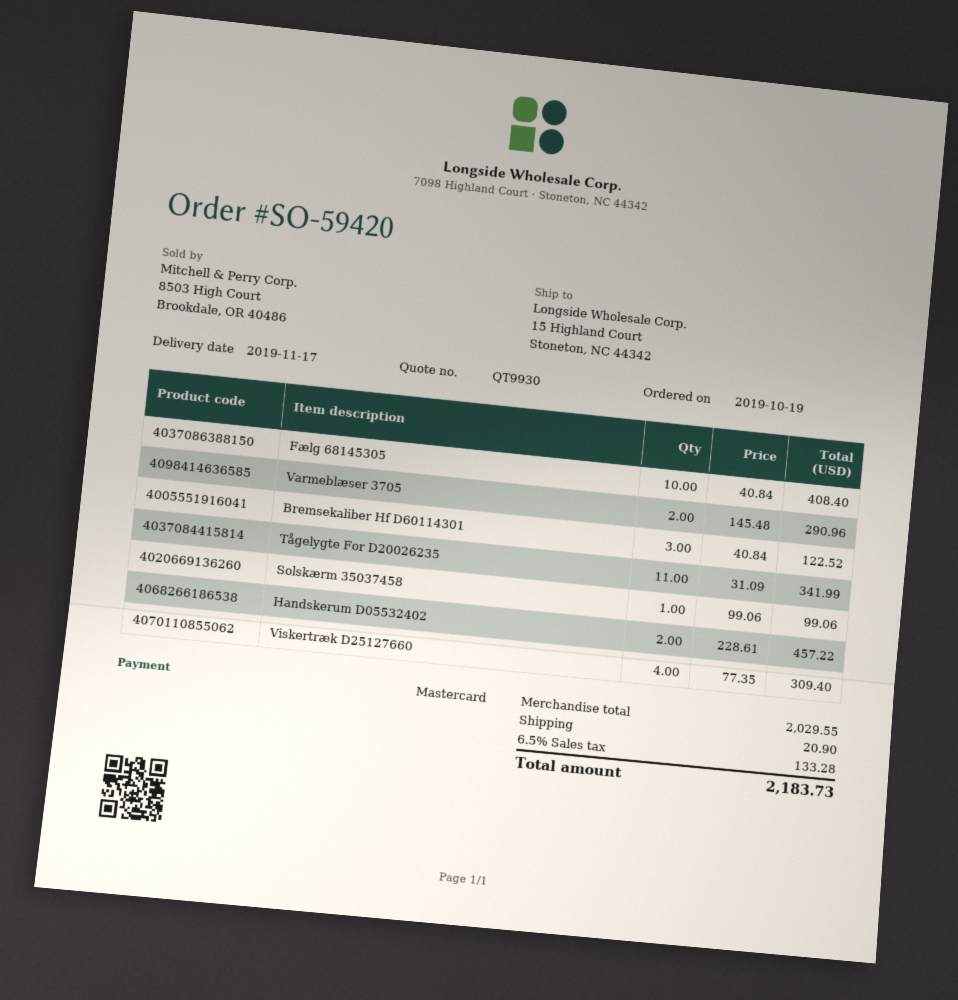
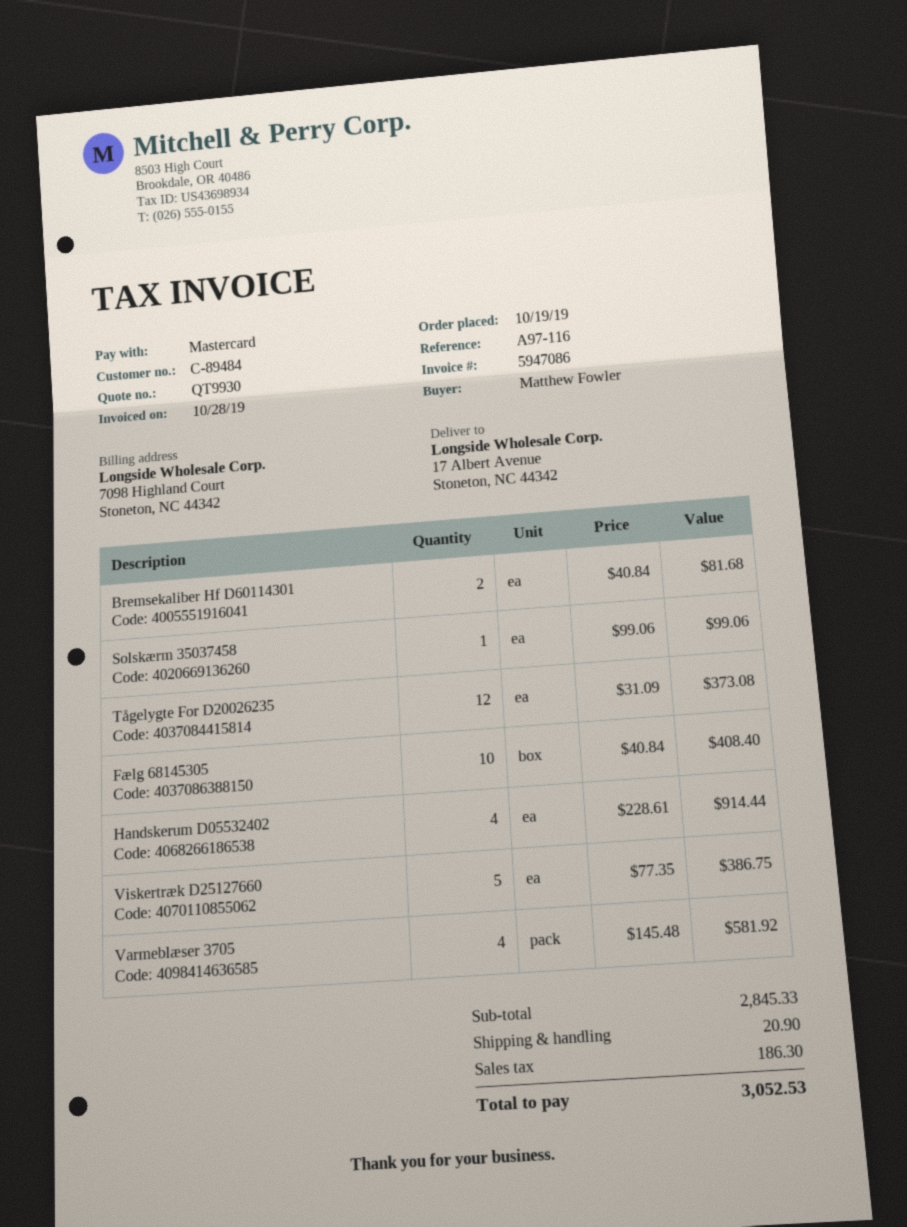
ship to: 15 Highland Court, Stoneton, NC 44342 -> 17 Albert Avenue, Stoneton, NC 44342
Varmeblæser 3705: 2 x 145.48 = 290.96 -> 4 x 145.48 = 581.92
Bremsekaliber Hf D60114301: 3 x 40.84 = 122.52 -> 2 x 40.84 = 81.68
Tågelygte For D20026235: 11 x 31.09 = 341.99 -> 12 x 31.09 = 373.08
Handskerum D05532402: 2 x 228.61 = 457.22 -> 4 x 228.61 = 914.44
Viskertræk D25127660: 4 x 77.35 = 309.40 -> 5 x 77.35 = 386.75
subtotal: 2029.55 -> 2845.33
tax: 133.28 -> 186.30
total: 2183.73 -> 3052.53

